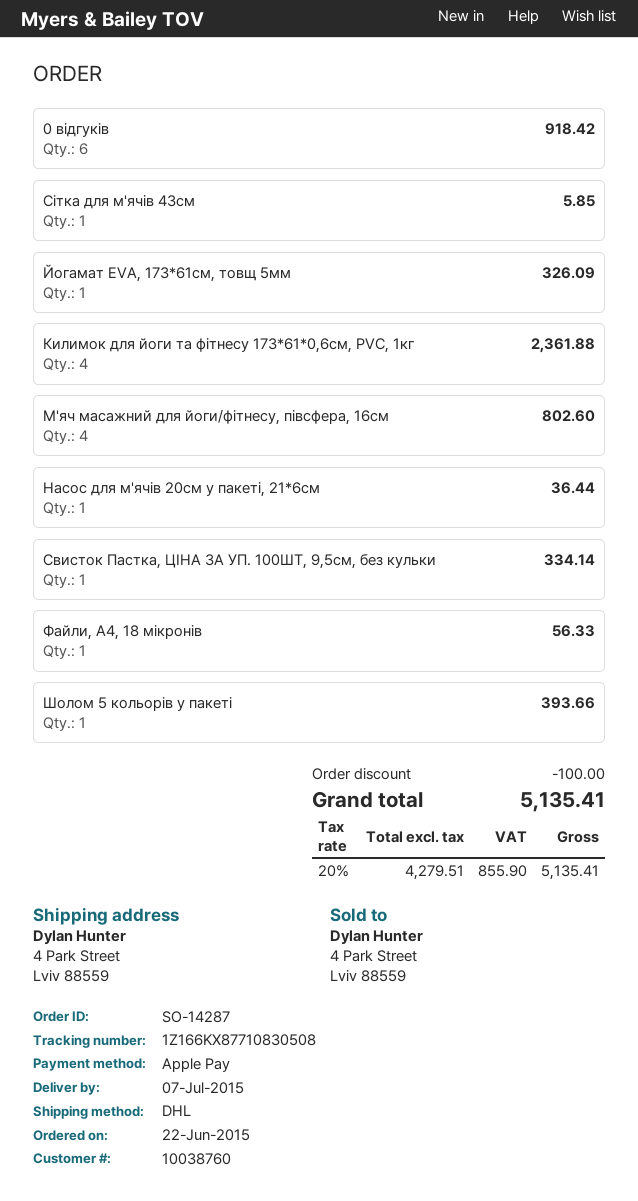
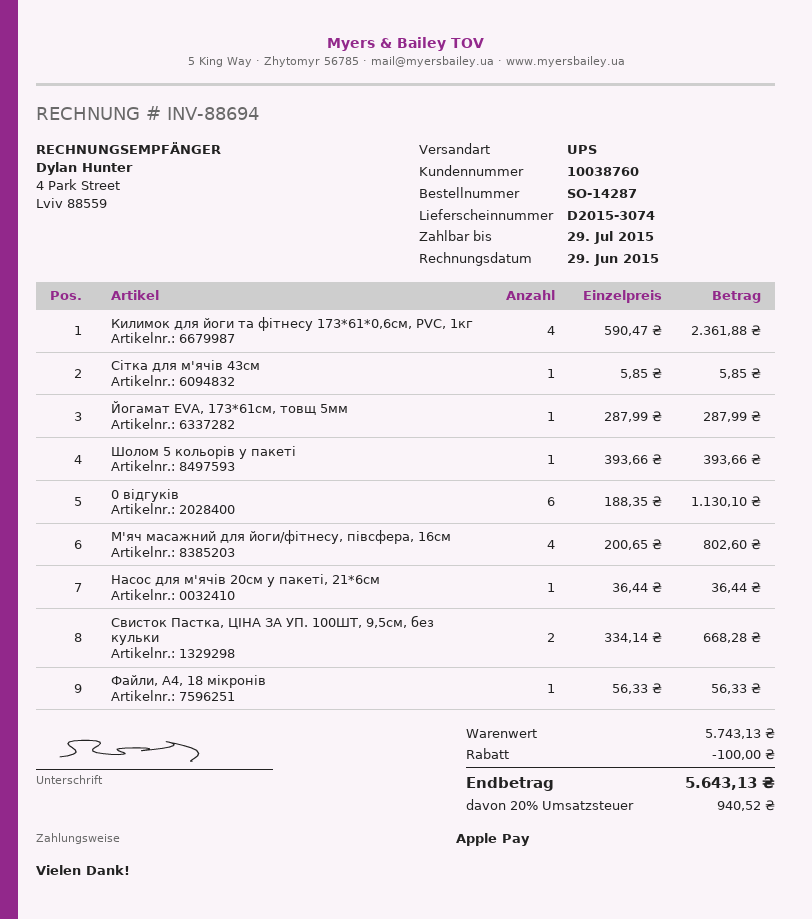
shipping method: DHL -> UPS
0 відгуків: 6 for 918.42 -> 6 for 1130.10
Йогамат EVA, 173*61см, товщ 5мм: 1 for 326.09 -> 1 for 287.99
Свисток Пастка, ЦІНА ЗА УП. 100ШТ, 9,5см, без кульки: 1 for 334.14 -> 2 for 668.28
tax: 20% = 855.90 -> 20% = 940.52
total: 5135.41 -> 5643.13

